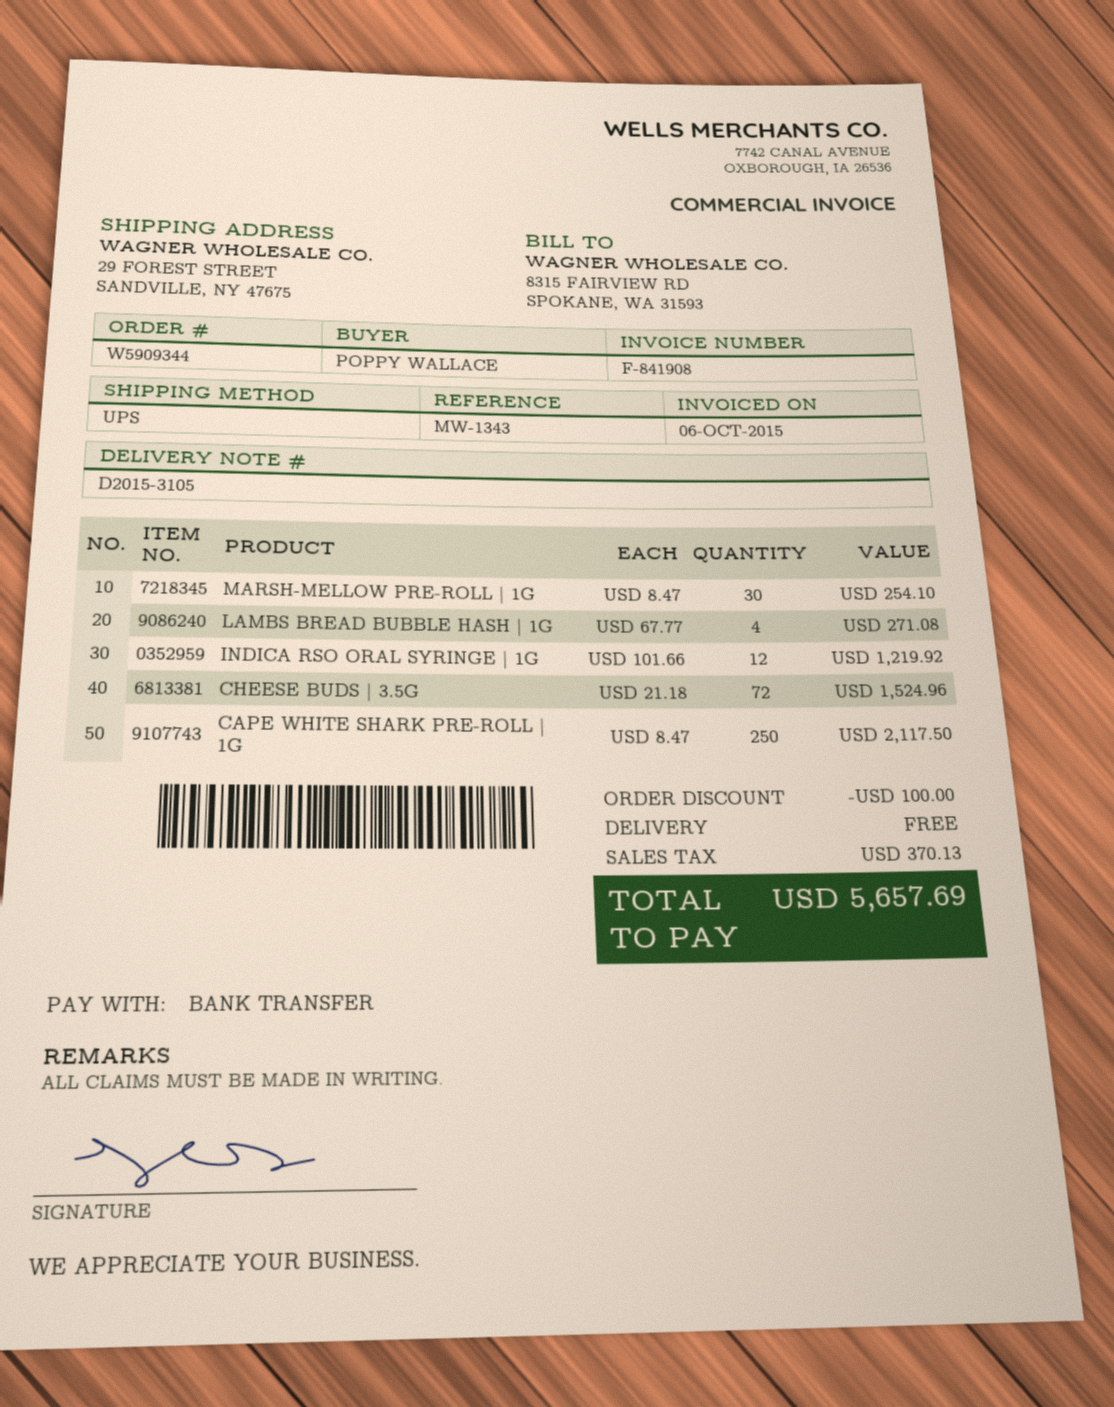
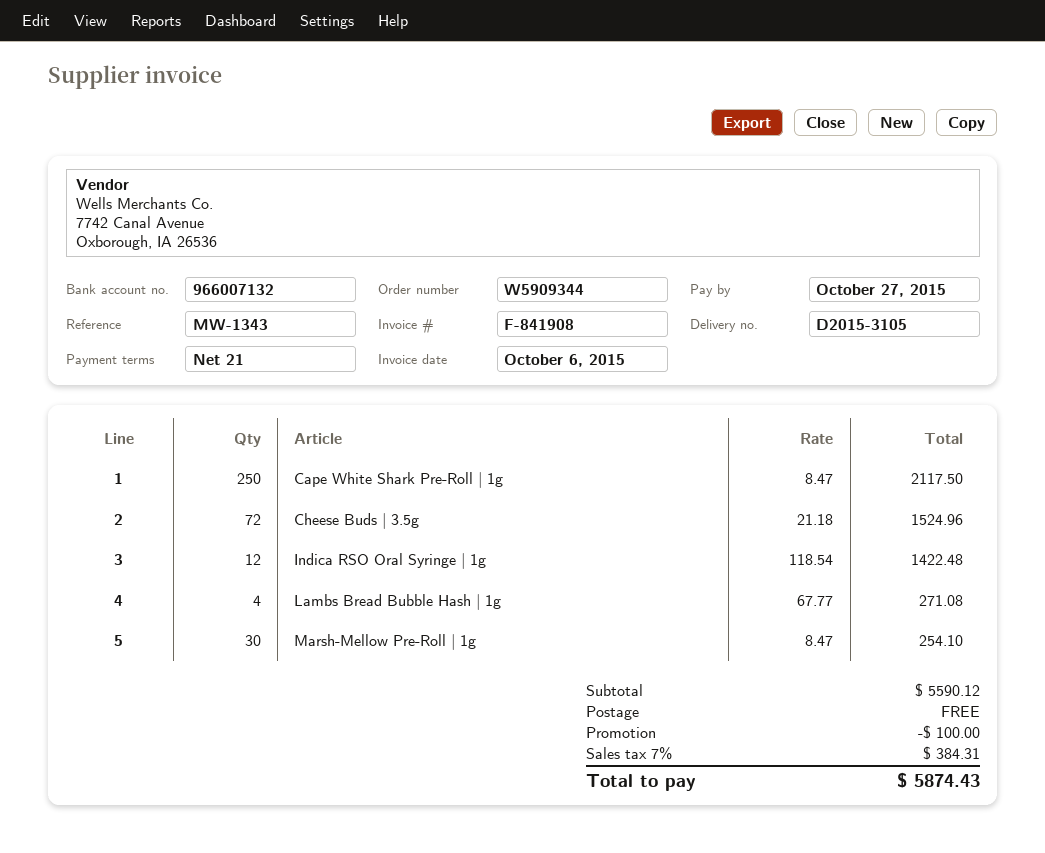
INDICA RSO ORAL SYRINGE | 1G: 12 x 101.66 = 1219.92 -> 12 x 118.54 = 1422.48
tax: 370.13 -> 384.31
total: 5657.69 -> 5874.43

